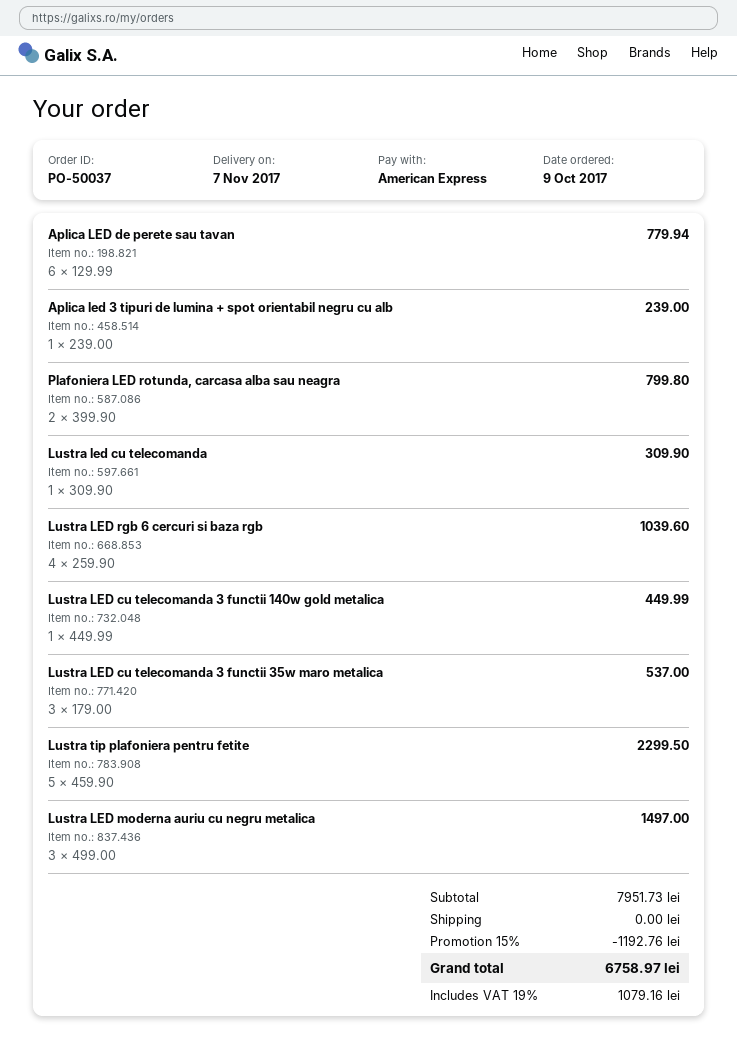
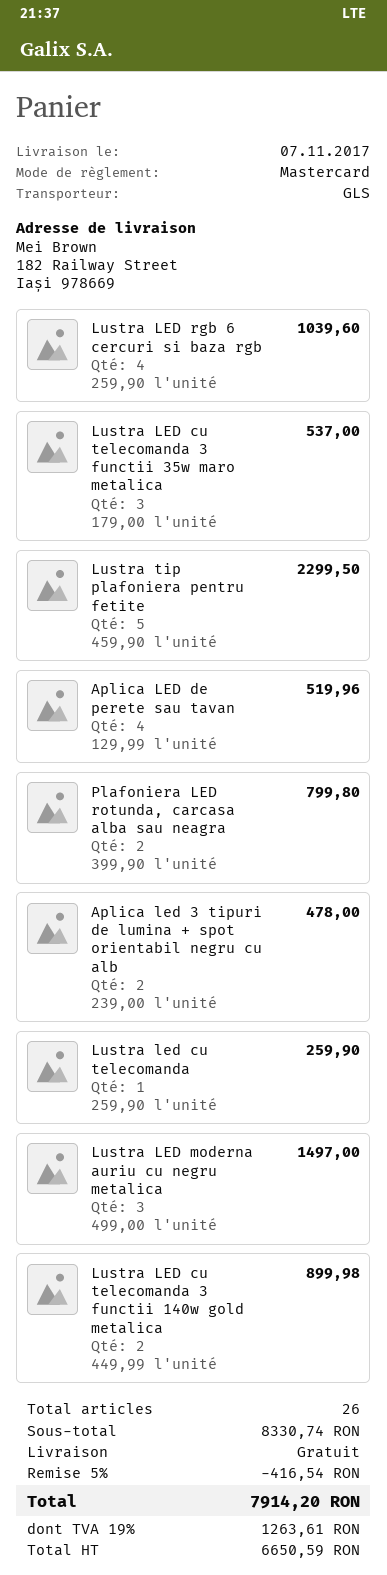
payment method: American Express -> Mastercard
Aplica LED de perete sau tavan: 6 x 129.99 = 779.94 -> 4 x 129.99 = 519.96
Aplica led 3 tipuri de lumina + spot orientabil negru cu alb: 1 x 239.00 = 239.00 -> 2 x 239.00 = 478.00
Lustra led cu telecomanda: 1 x 309.90 = 309.90 -> 1 x 259.90 = 259.90
Lustra LED cu telecomanda 3 functii 140w gold metalica: 1 x 449.99 = 449.99 -> 2 x 449.99 = 899.98
subtotal: 7951.73 -> 8330.74
discount: 15% = 1192.76 -> 5% = 416.54
tax: 19% = 1079.16 -> 19% = 1263.61
total: 6758.97 -> 7914.20

